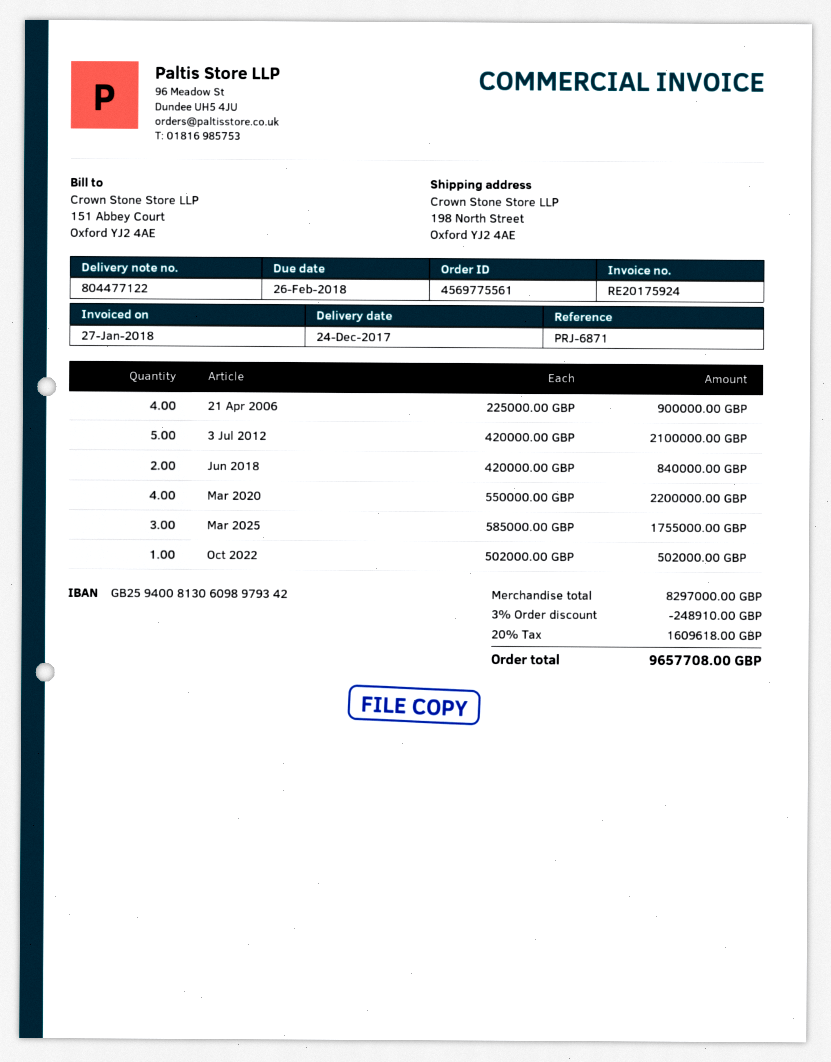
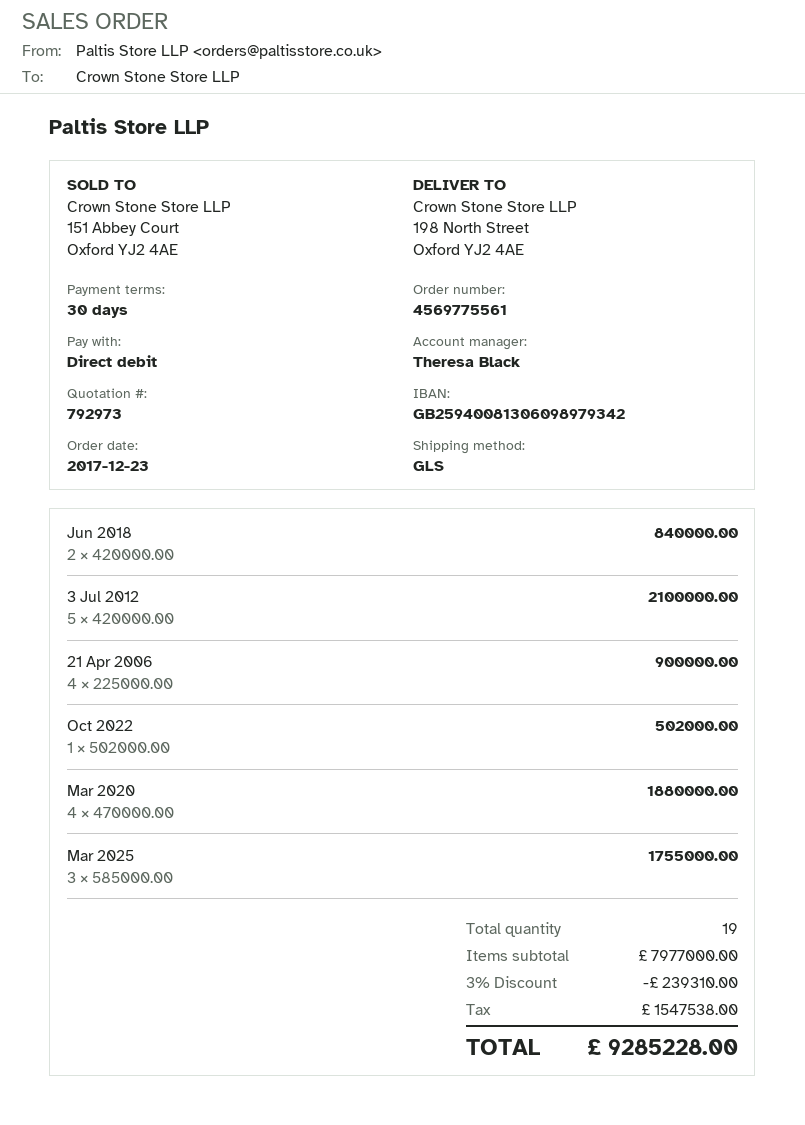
Mar 2020: 4 x 550000.00 = 2200000.00 -> 4 x 470000.00 = 1880000.00
subtotal: 8297000.00 -> 7977000.00
discount: 3% = 248910.00 -> 3% = 239310.00
tax: 1609618.00 -> 1547538.00
total: 9657708.00 -> 9285228.00

